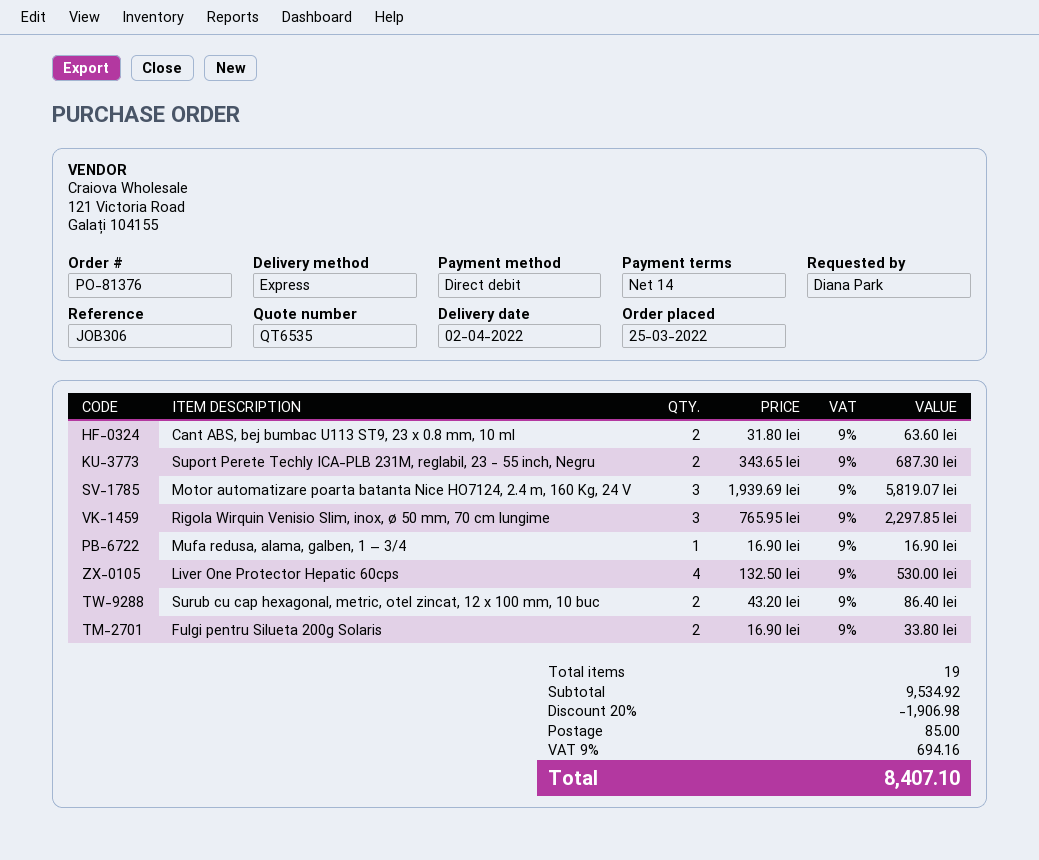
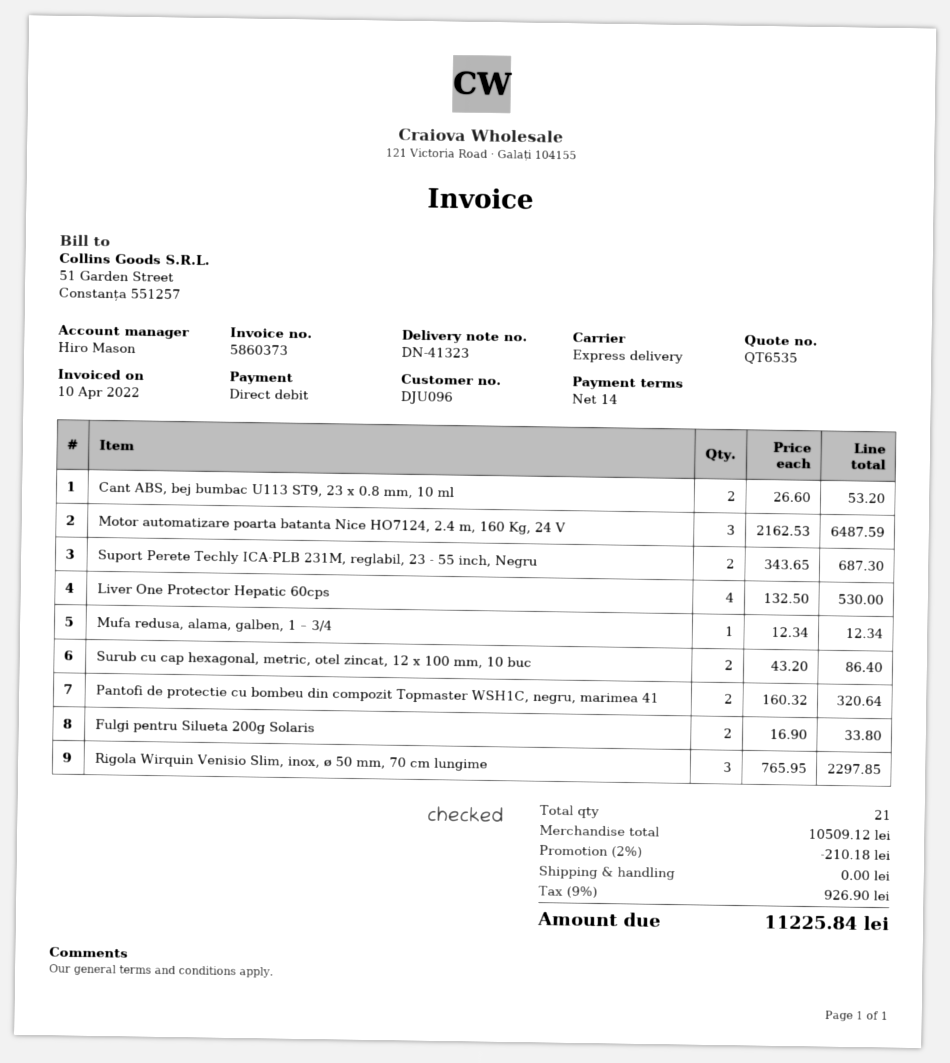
Cant ABS, bej bumbac U113 ST9, 23 x 0.8 mm, 10 ml: 2 x 31.80 = 63.60 -> 2 x 26.60 = 53.20
Motor automatizare poarta batanta Nice HO7124, 2.4 m, 160 Kg, 24 V: 3 x 1939.69 = 5819.07 -> 3 x 2162.53 = 6487.59
Mufa redusa, alama, galben, 1 – 3/4: 1 x 16.90 = 16.90 -> 1 x 12.34 = 12.34
Pantofi de protectie cu bombeu din compozit Topmaster WSH1C, negru, marimea 41: none -> 2 x 160.32 = 320.64
total quantity: 19 -> 21
subtotal: 9534.92 -> 10509.12
discount: 20% = 1906.98 -> 2% = 210.18
shipping: 85.00 -> 0.00
tax: 9% = 694.16 -> 9% = 926.90
total: 8407.10 -> 11225.84

